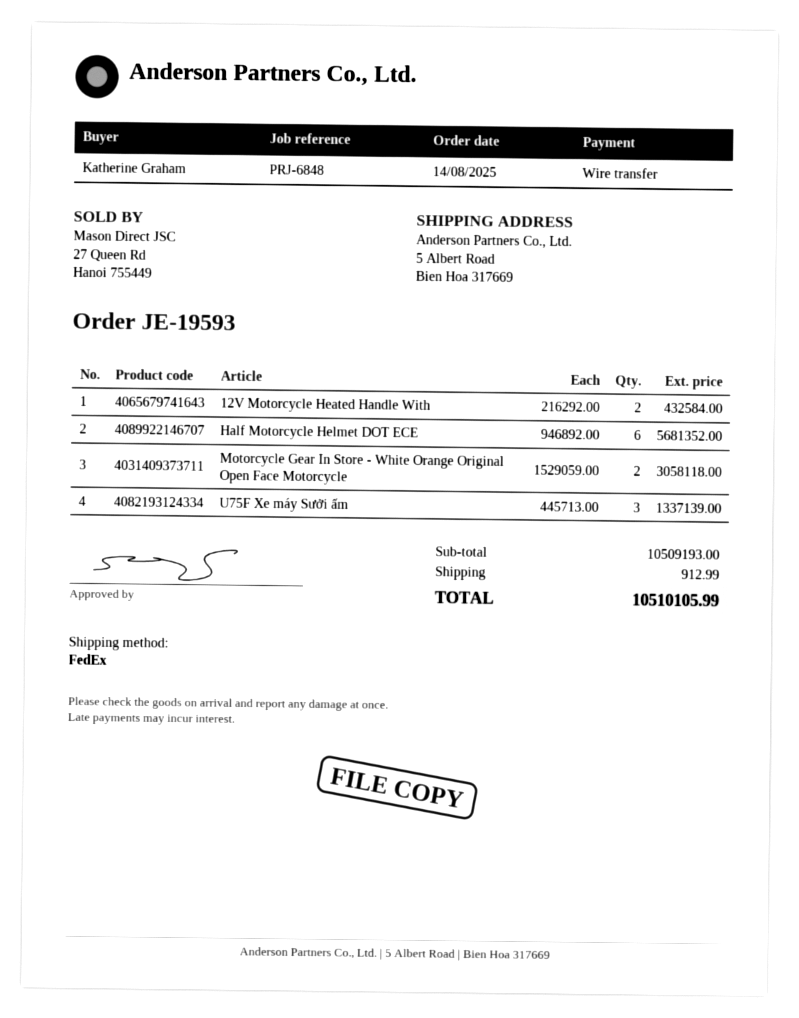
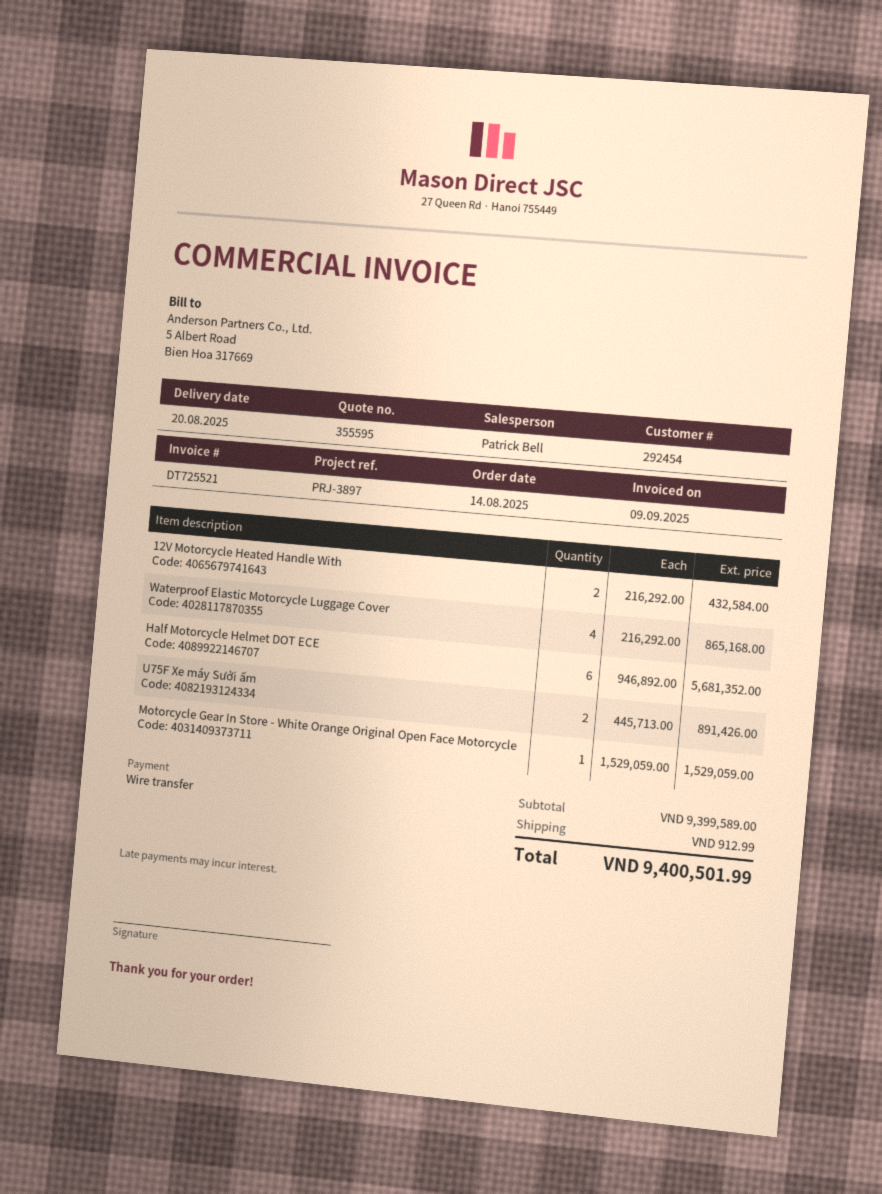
reference: PRJ-6848 -> PRJ-3897
Motorcycle Gear In Store - White Orange Original Open Face Motorcycle: 2 x 1529059.00 = 3058118.00 -> 1 x 1529059.00 = 1529059.00
U75F Xe máy Sưởi ấm: 3 x 445713.00 = 1337139.00 -> 2 x 445713.00 = 891426.00
Waterproof Elastic Motorcycle Luggage Cover: none -> 4 x 216292.00 = 865168.00
subtotal: 10509193.00 -> 9399589.00
total: 10510105.99 -> 9400501.99

